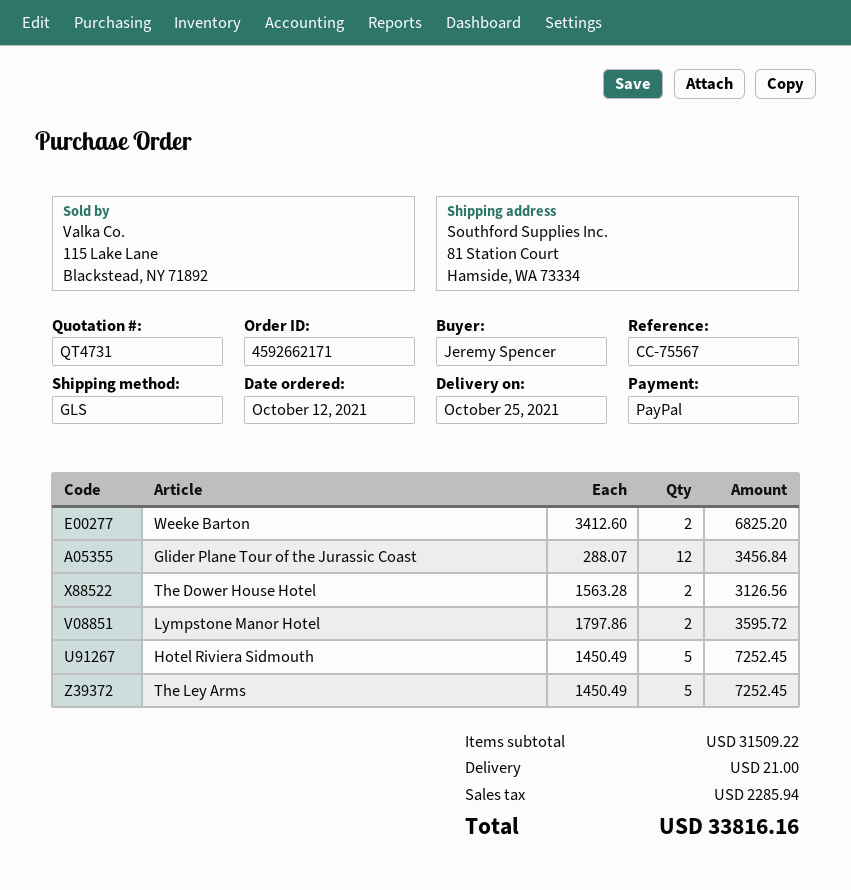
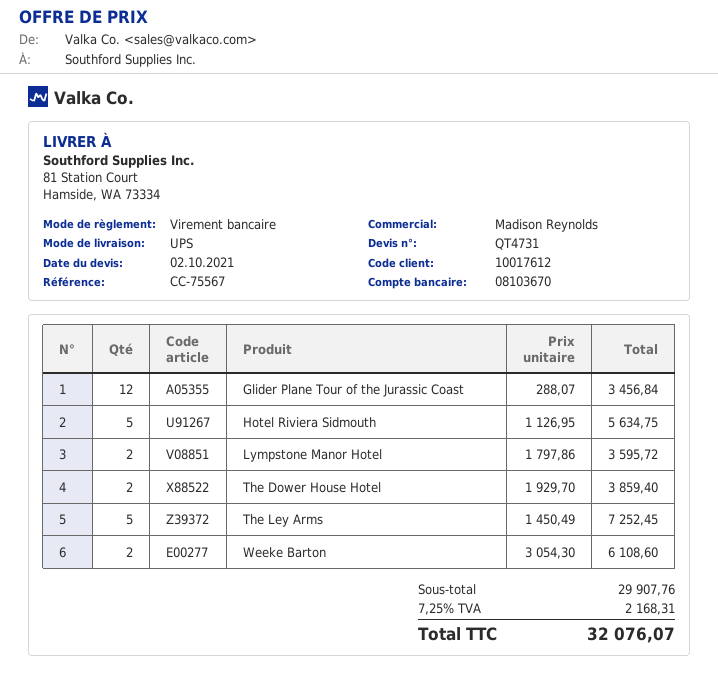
payment method: PayPal -> bank transfer
shipping method: GLS -> UPS
Weeke Barton: 2 x 3412.60 = 6825.20 -> 2 x 3054.30 = 6108.60
The Dower House Hotel: 2 x 1563.28 = 3126.56 -> 2 x 1929.70 = 3859.40
Hotel Riviera Sidmouth: 5 x 1450.49 = 7252.45 -> 5 x 1126.95 = 5634.75
subtotal: 31509.22 -> 29907.76
shipping: 21.00 -> none
tax: 2285.94 -> 2168.31
total: 33816.16 -> 32076.07

